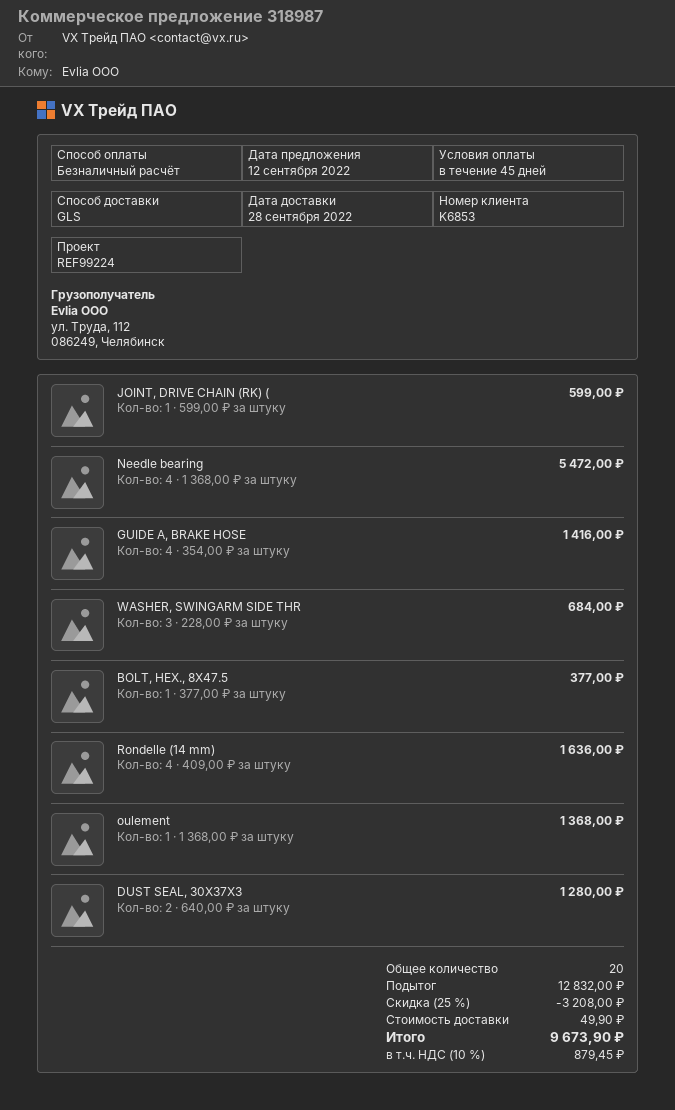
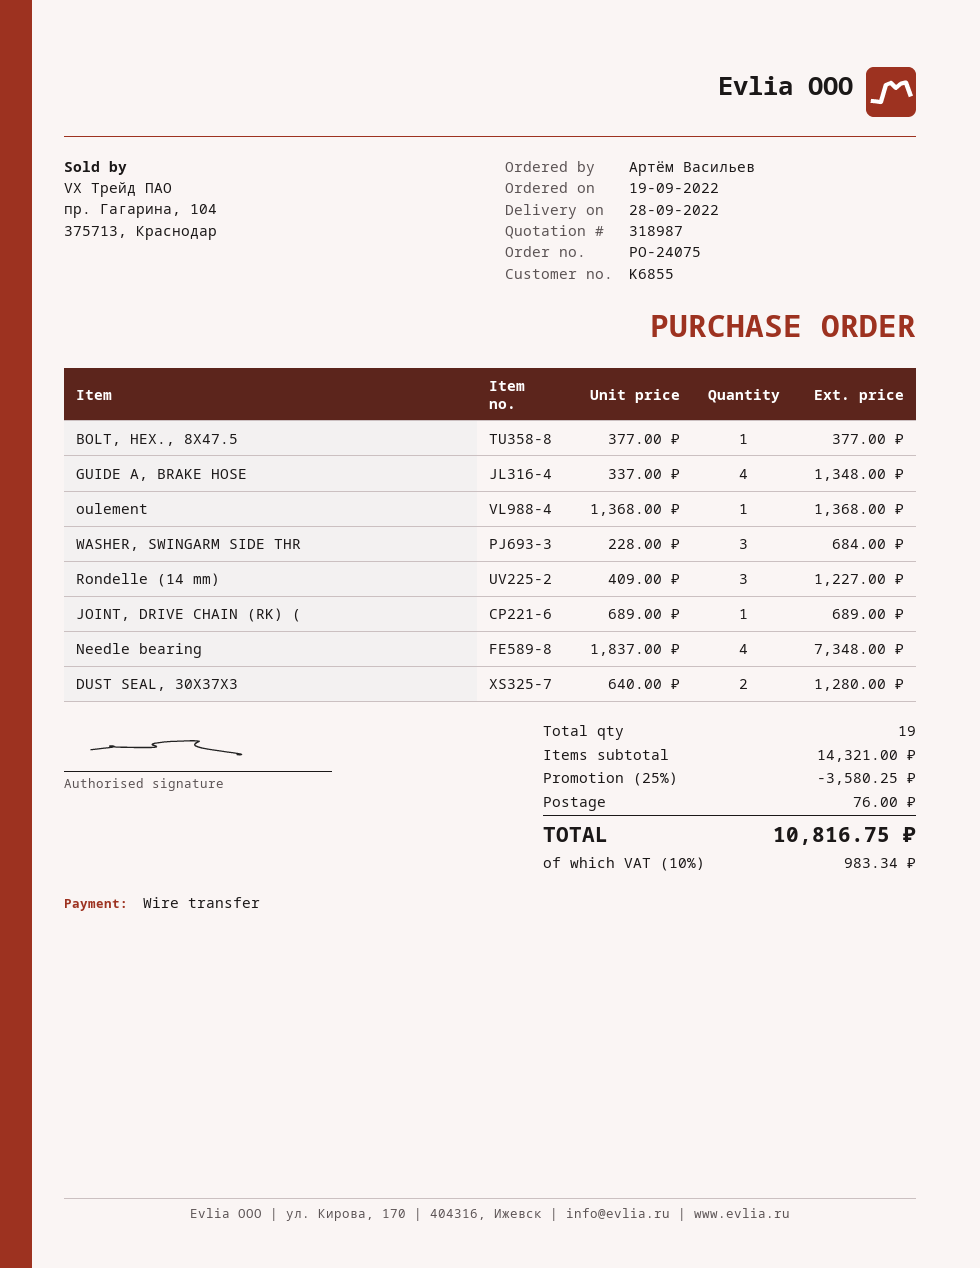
customer number: K6853 -> K6855
JOINT, DRIVE CHAIN (RK) (: 1 x 599.00 = 599.00 -> 1 x 689.00 = 689.00
Needle bearing: 4 x 1368.00 = 5472.00 -> 4 x 1837.00 = 7348.00
GUIDE A, BRAKE HOSE: 4 x 354.00 = 1416.00 -> 4 x 337.00 = 1348.00
Rondelle (14 mm): 4 x 409.00 = 1636.00 -> 3 x 409.00 = 1227.00
total quantity: 20 -> 19
subtotal: 12832.00 -> 14321.00
discount: 25% = 3208.00 -> 25% = 3580.25
shipping: 49.90 -> 76.00
tax: 10% = 879.45 -> 10% = 983.34
total: 9673.90 -> 10816.75

